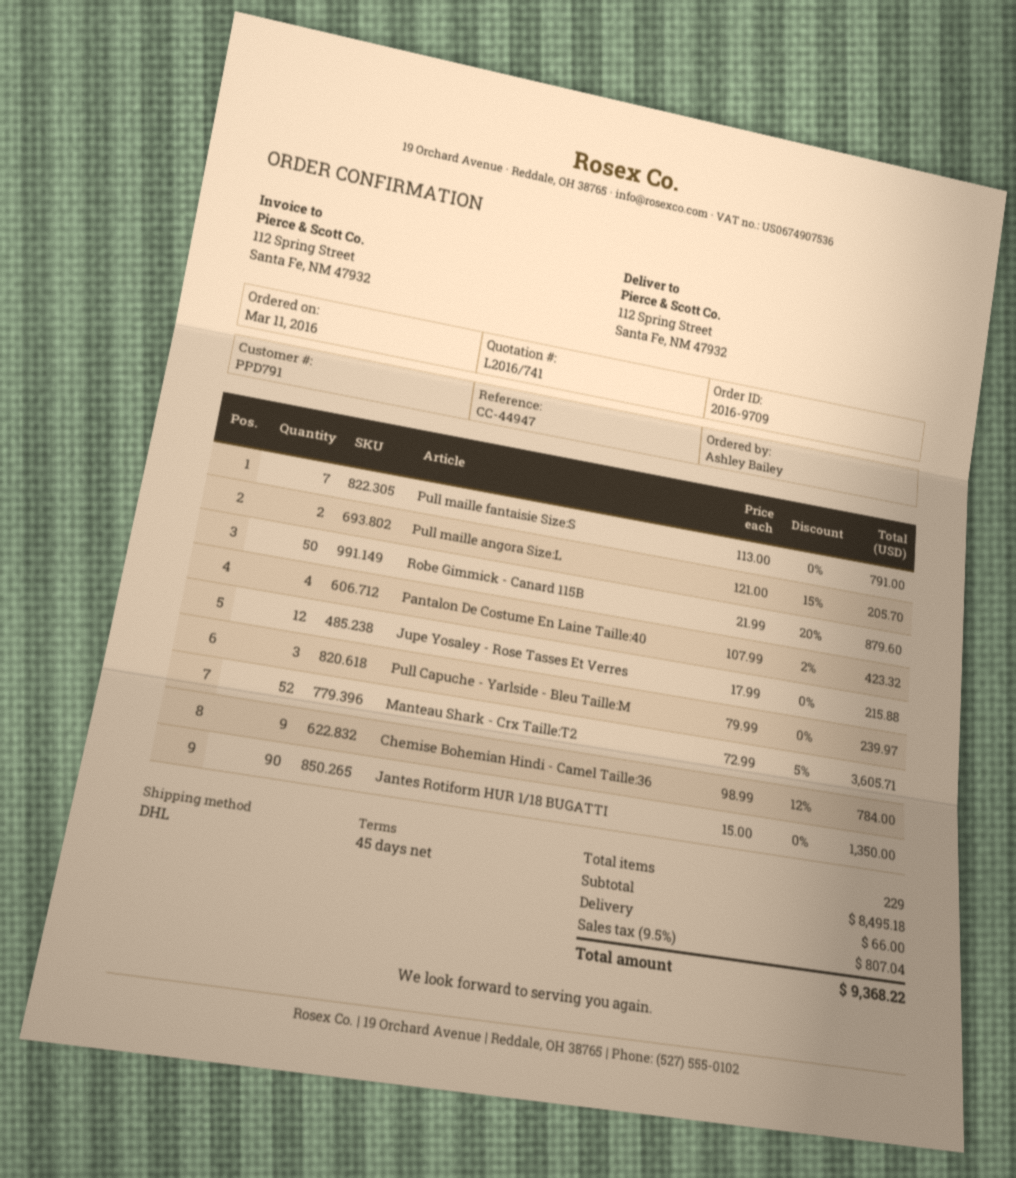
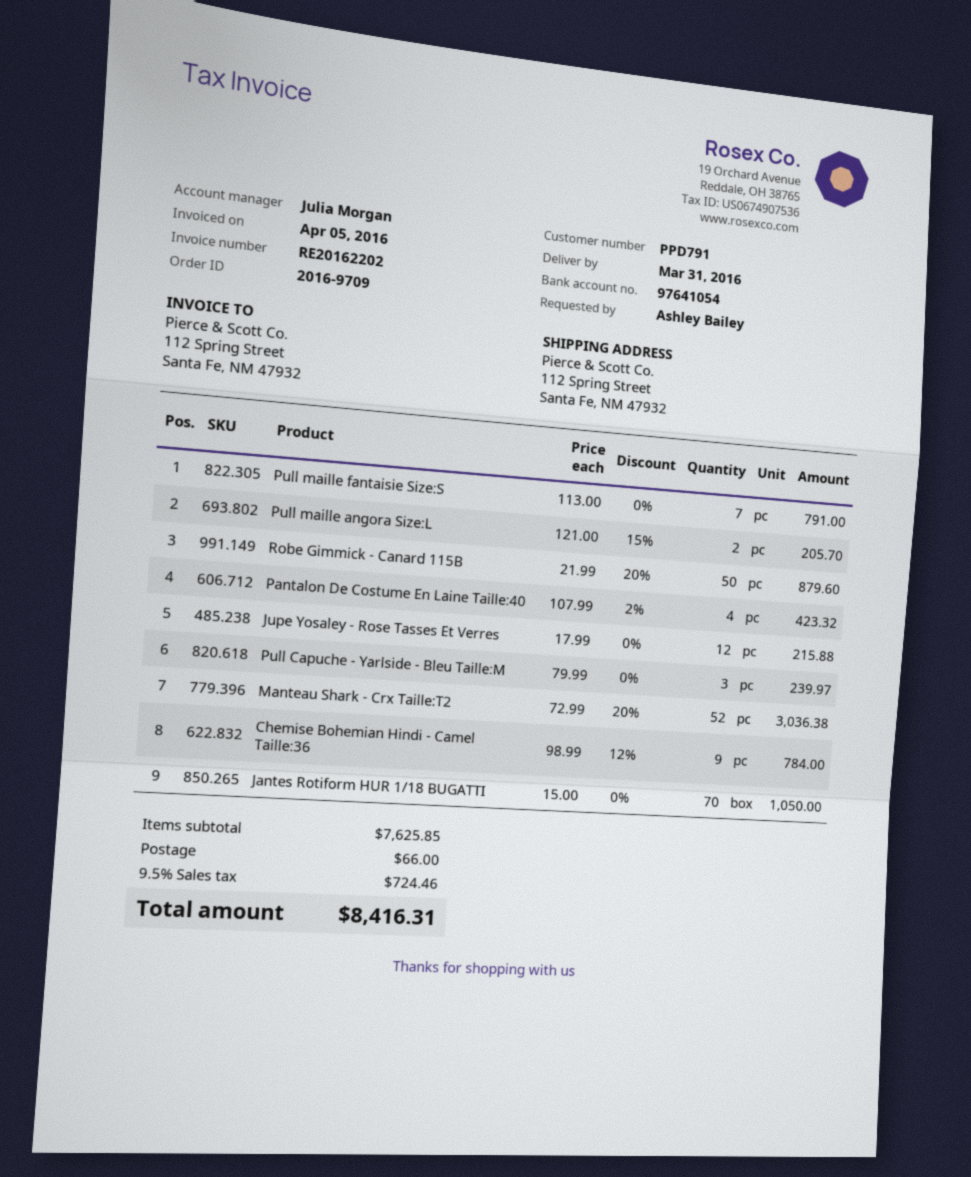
Manteau Shark - Crx Taille:T2: 52 x 72.99 - 5% = 3605.71 -> 52 x 72.99 - 20% = 3036.38
Jantes Rotiform HUR 1/18 BUGATTI: 90 x 15.00 = 1350.00 -> 70 x 15.00 = 1050.00
subtotal: 8495.18 -> 7625.85
tax: 9.5% = 807.04 -> 9.5% = 724.46
total: 9368.22 -> 8416.31

